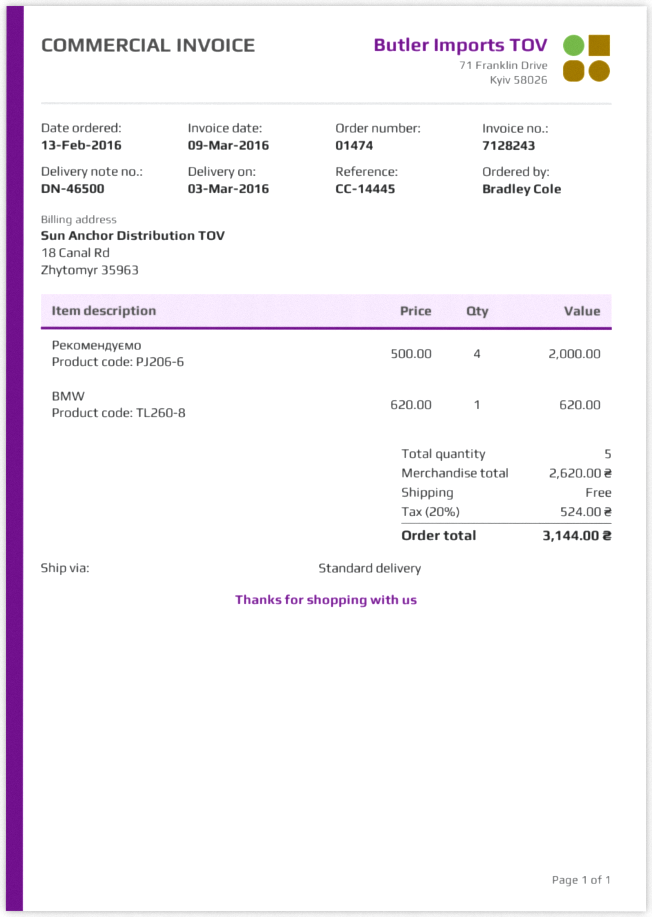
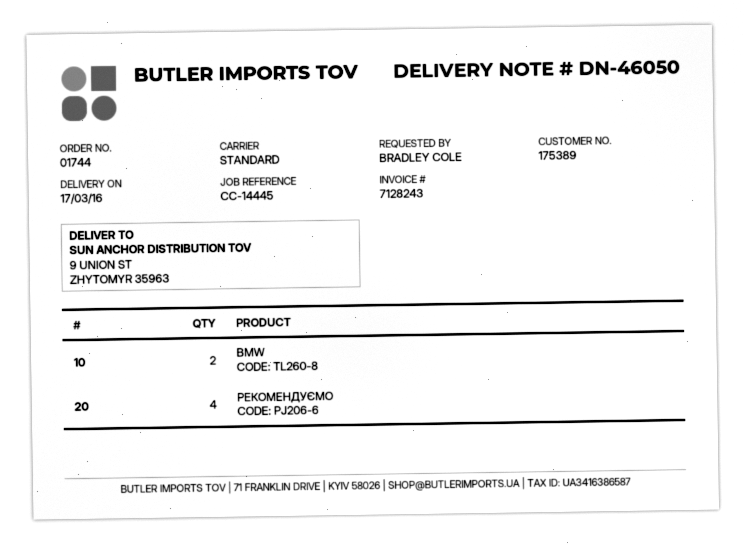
order number: 01474 -> 01744
delivery note number: DN-46500 -> DN-46050
delivery date: 2016-03-03 -> 2016-03-17
BMW: 1 -> 2

